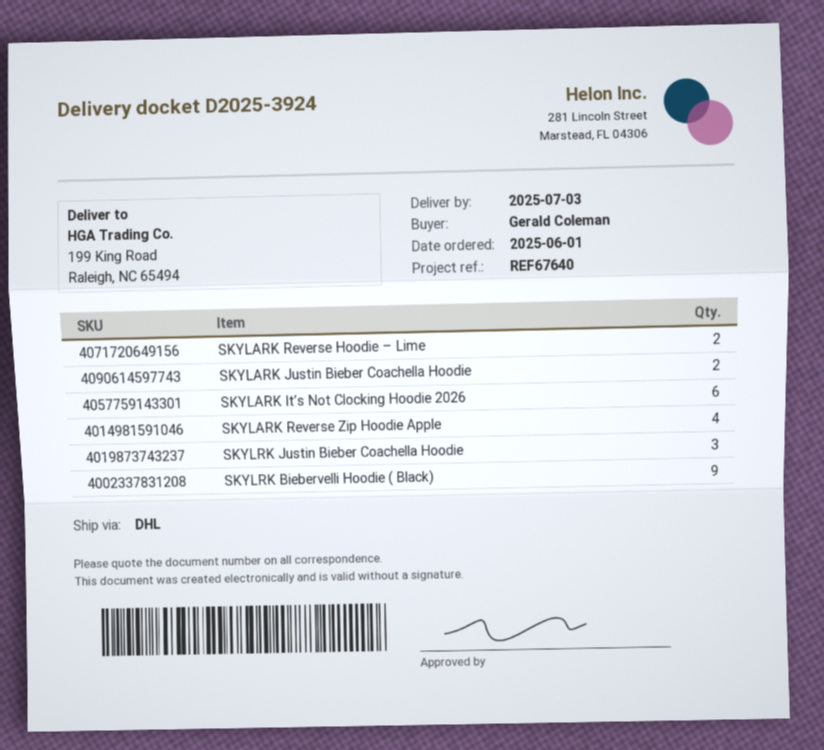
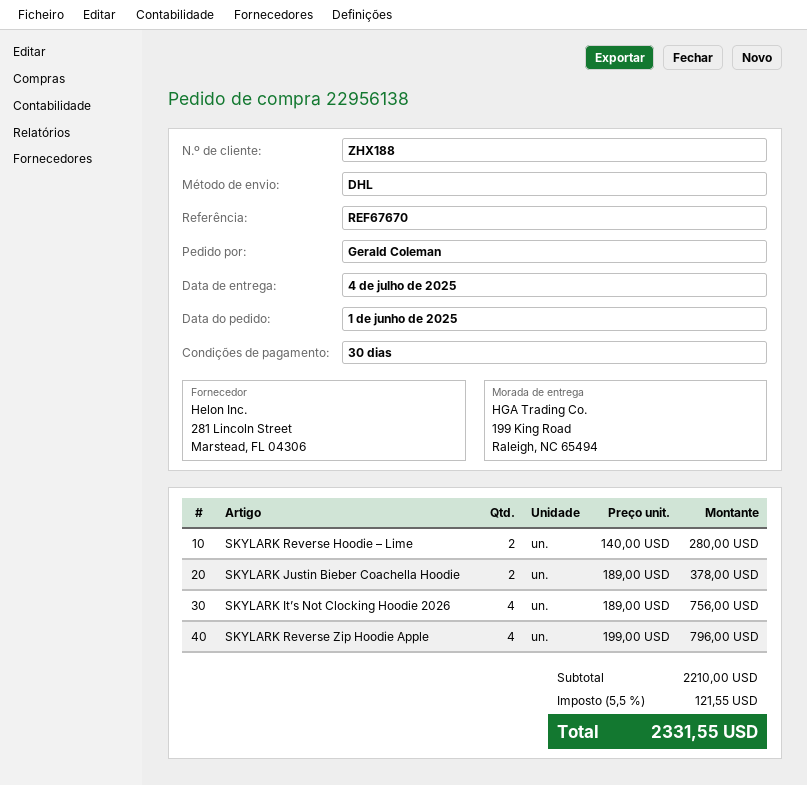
delivery date: 2025-07-03 -> 2025-07-04
reference: REF67640 -> REF67670
SKYLARK It’s Not Clocking Hoodie 2026: 6 -> 4
SKYLRK Justin Bieber Coachella Hoodie: 3 -> none
SKYLRK Biebervelli Hoodie ( Black): 9 -> none

